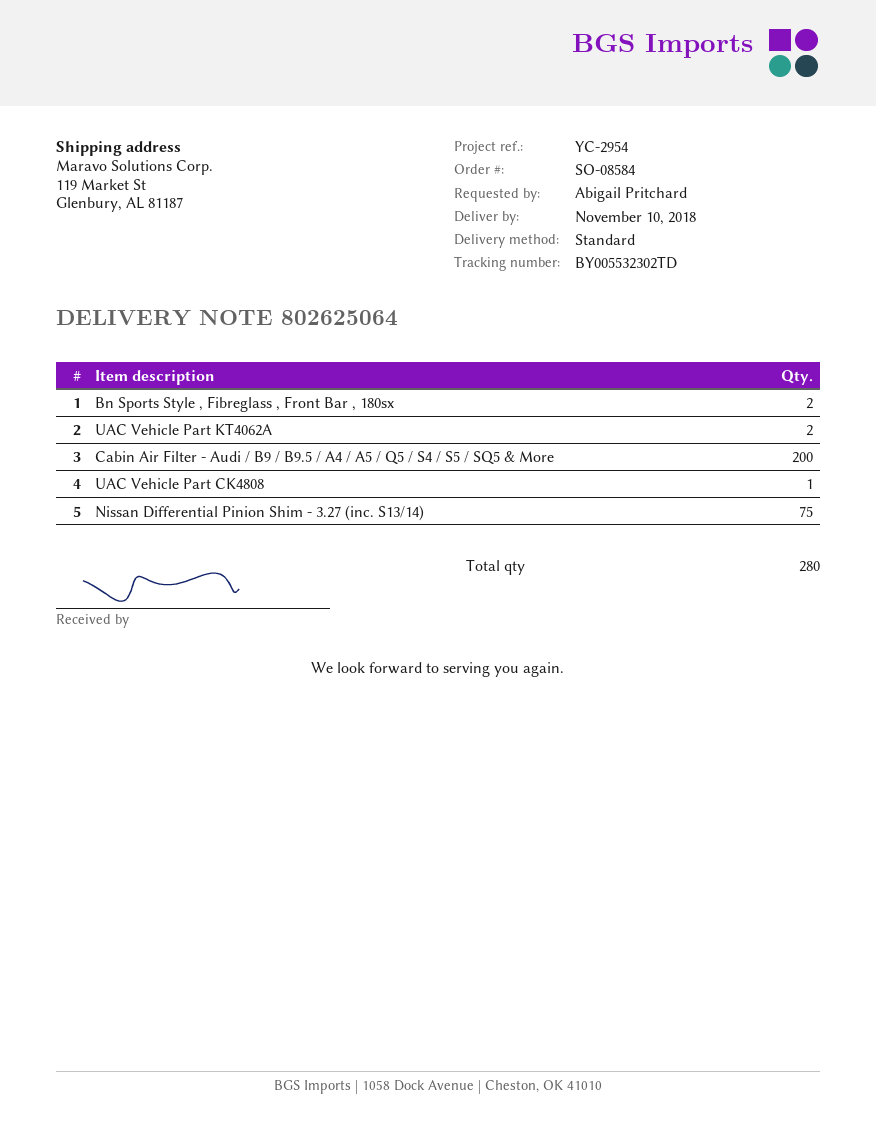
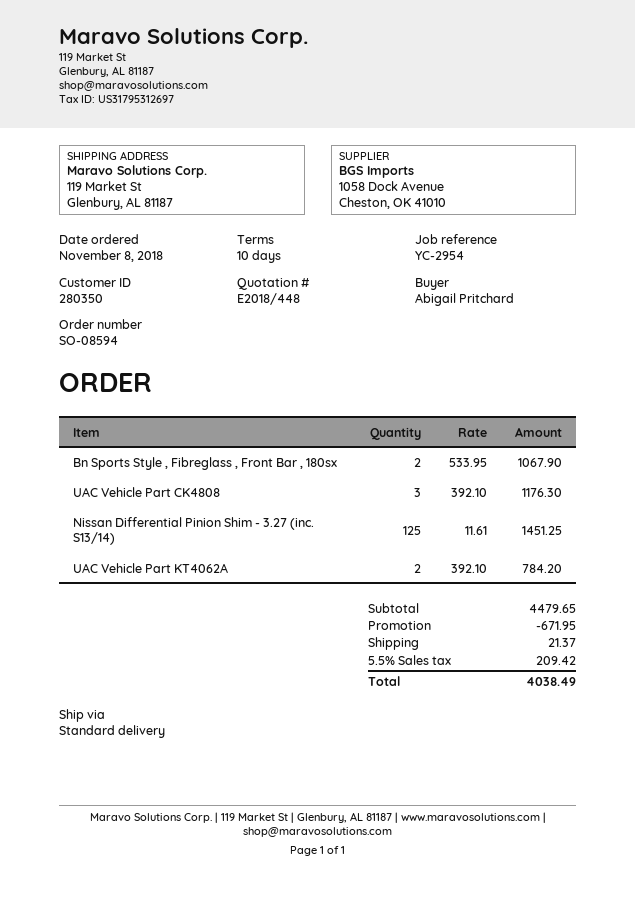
order number: SO-08584 -> SO-08594
Cabin Air Filter - Audi / B9 / B9.5 / A4 / A5 / Q5 / S4 / S5 / SQ5 & More: 200 -> none
UAC Vehicle Part CK4808: 1 -> 3
Nissan Differential Pinion Shim - 3.27 (inc. S13/14): 75 -> 125

